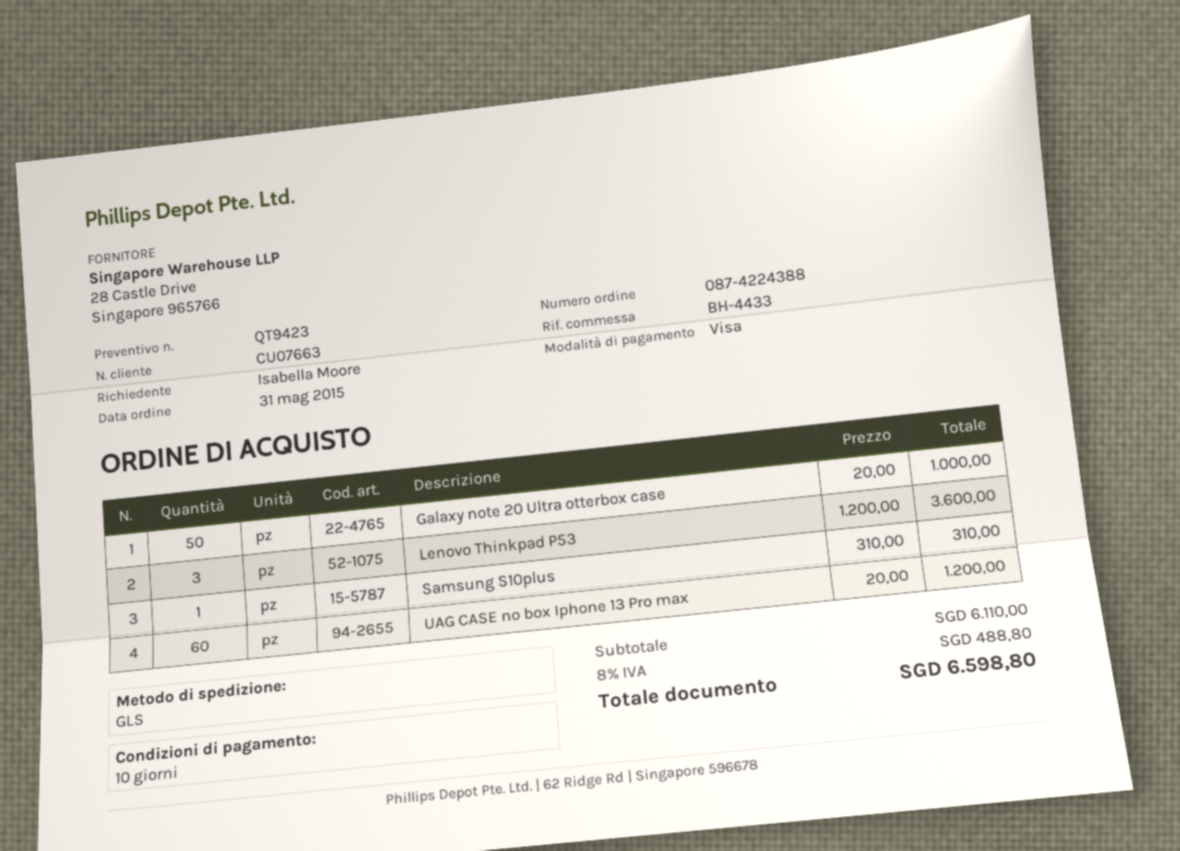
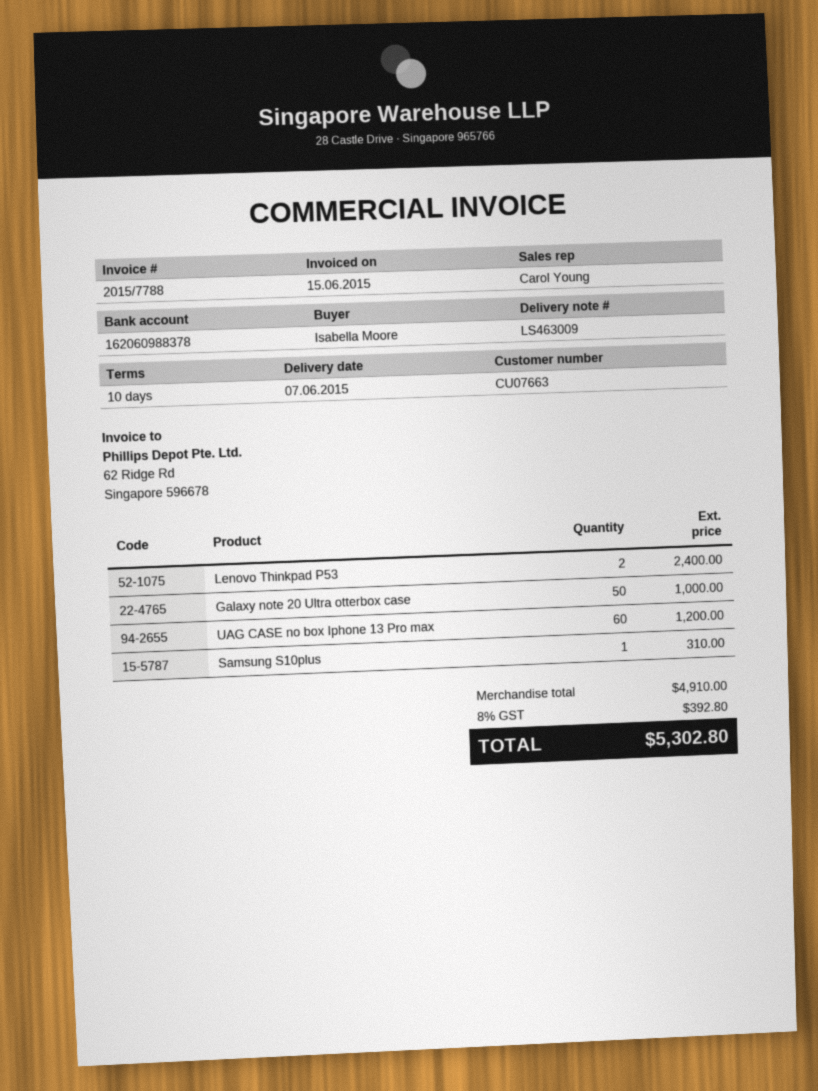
Lenovo Thinkpad P53: 3 for 3600.00 -> 2 for 2400.00
subtotal: 6110.00 -> 4910.00
tax: 8% = 488.80 -> 8% = 392.80
total: 6598.80 -> 5302.80

